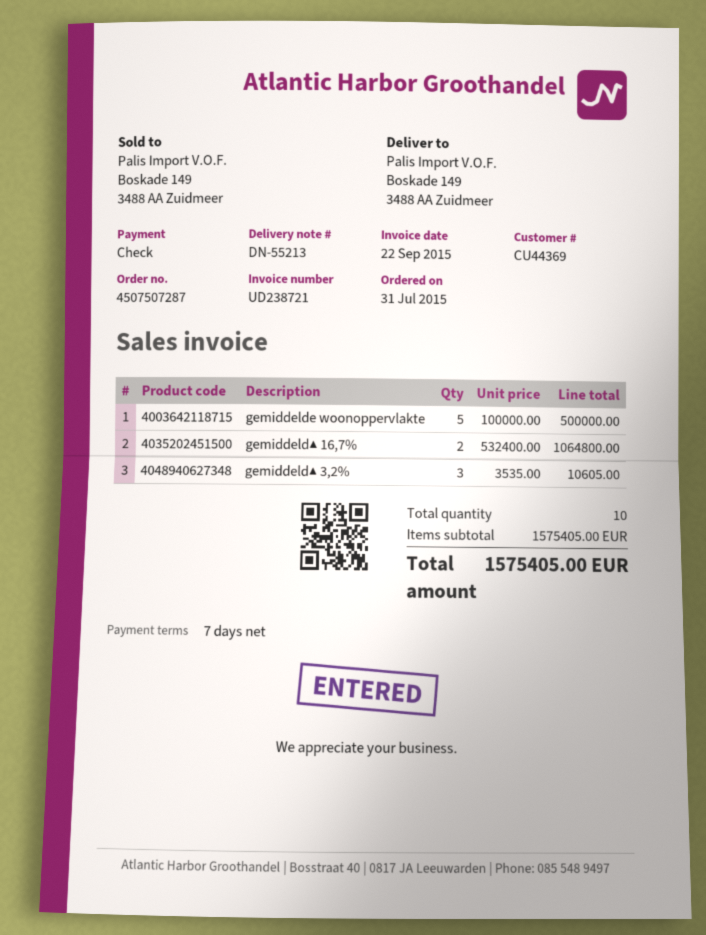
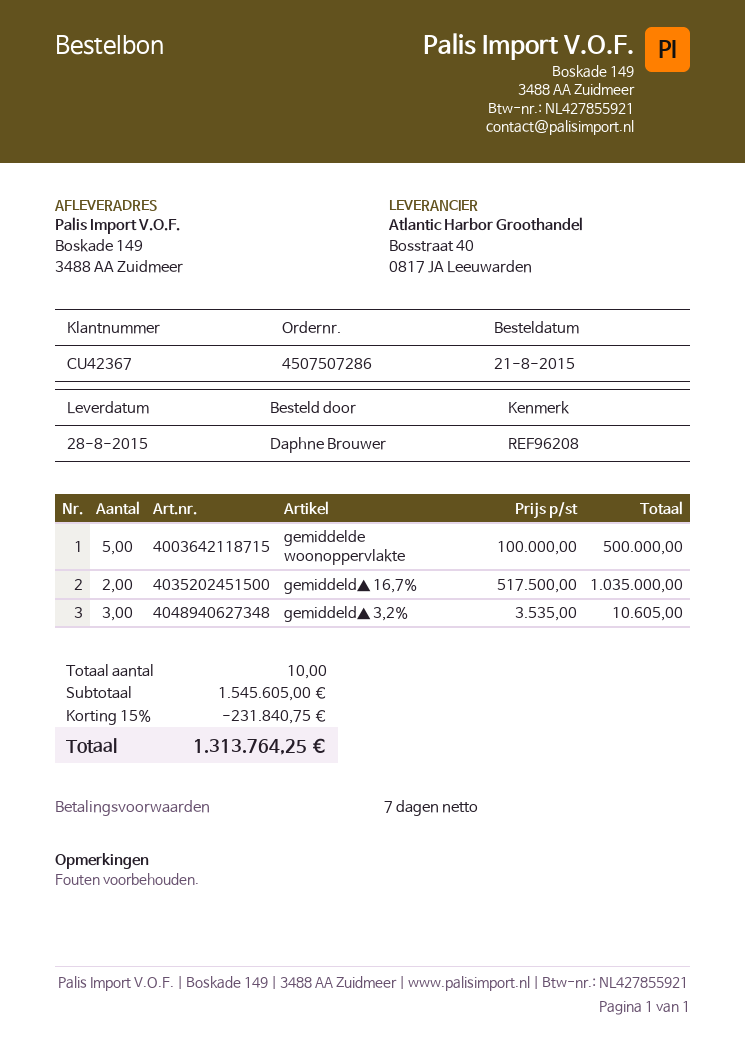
order number: 4507507287 -> 4507507286
order date: 2015-07-31 -> 2015-08-21
customer number: CU44369 -> CU42367
gemiddeld▲ 16,7%: 2 x 532400.00 = 1064800.00 -> 2 x 517500.00 = 1035000.00
subtotal: 1575405.00 -> 1545605.00
discount: none -> 15% = 231840.75
total: 1575405.00 -> 1313764.25

